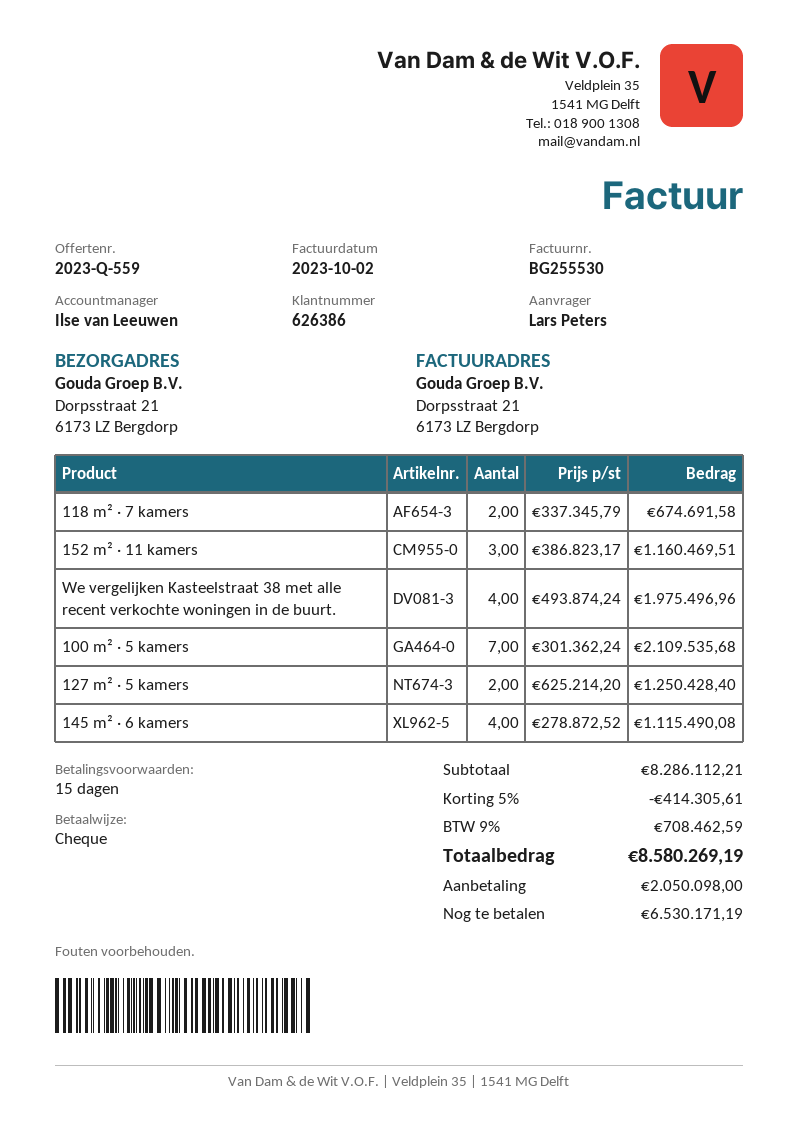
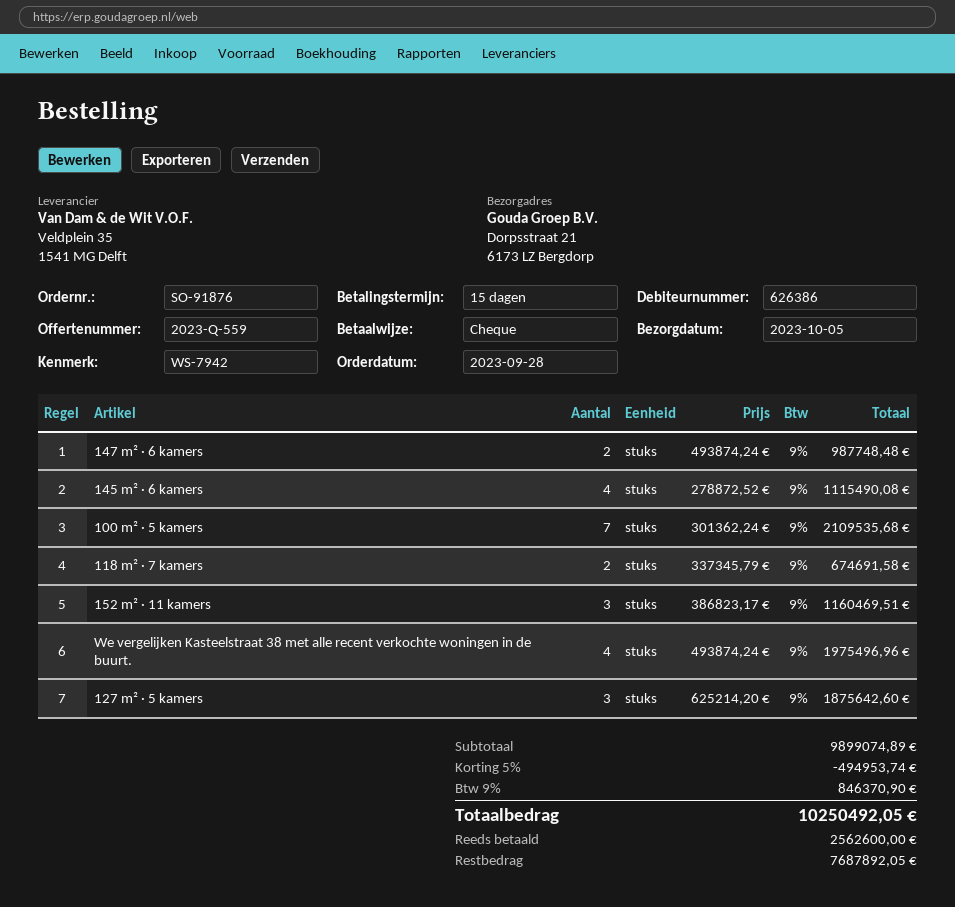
127 m² · 5 kamers: 2 x 625214.20 = 1250428.40 -> 3 x 625214.20 = 1875642.60
147 m² · 6 kamers: none -> 2 x 493874.24 = 987748.48
subtotal: 8286112.21 -> 9899074.89
discount: 5% = 414305.61 -> 5% = 494953.74
tax: 9% = 708462.59 -> 9% = 846370.90
total: 8580269.19 -> 10250492.05
deposit: 2050098.00 -> 2562600.00
balance: 6530171.19 -> 7687892.05

